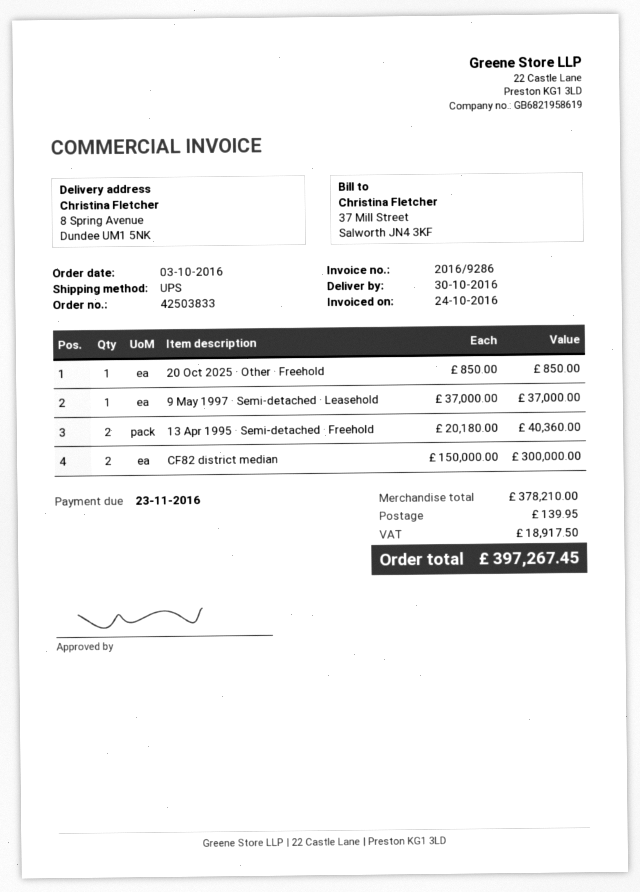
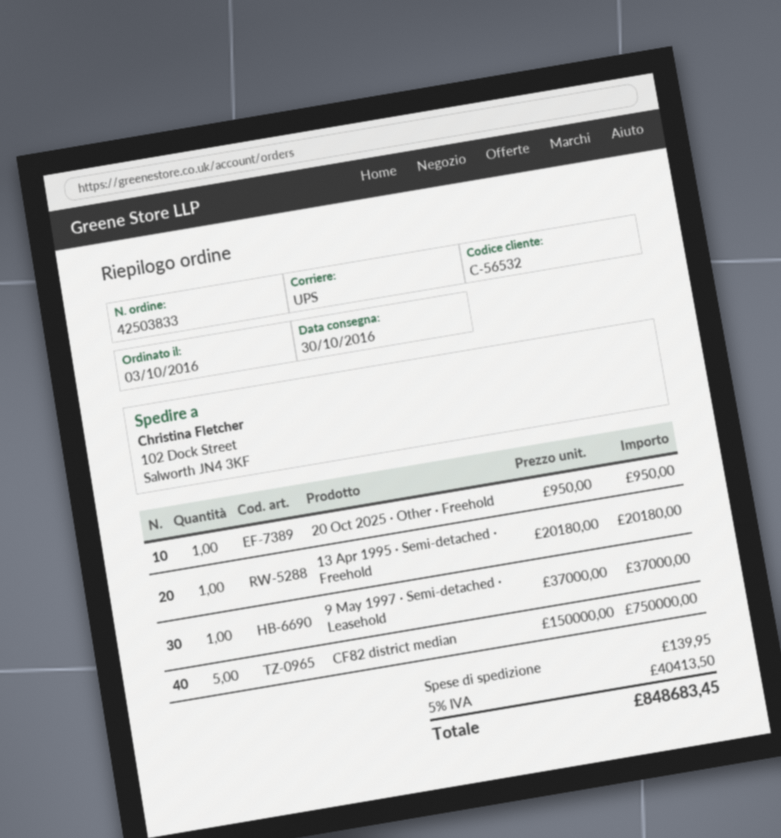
ship to: 8 Spring Avenue, Dundee UM1 5NK -> 102 Dock Street, Salworth JN4 3KF
20 Oct 2025 · Other · Freehold: 1 x 850.00 = 850.00 -> 1 x 950.00 = 950.00
13 Apr 1995 · Semi-detached · Freehold: 2 x 20180.00 = 40360.00 -> 1 x 20180.00 = 20180.00
CF82 district median: 2 x 150000.00 = 300000.00 -> 5 x 150000.00 = 750000.00
tax: 18917.50 -> 40413.50
total: 397267.45 -> 848683.45

